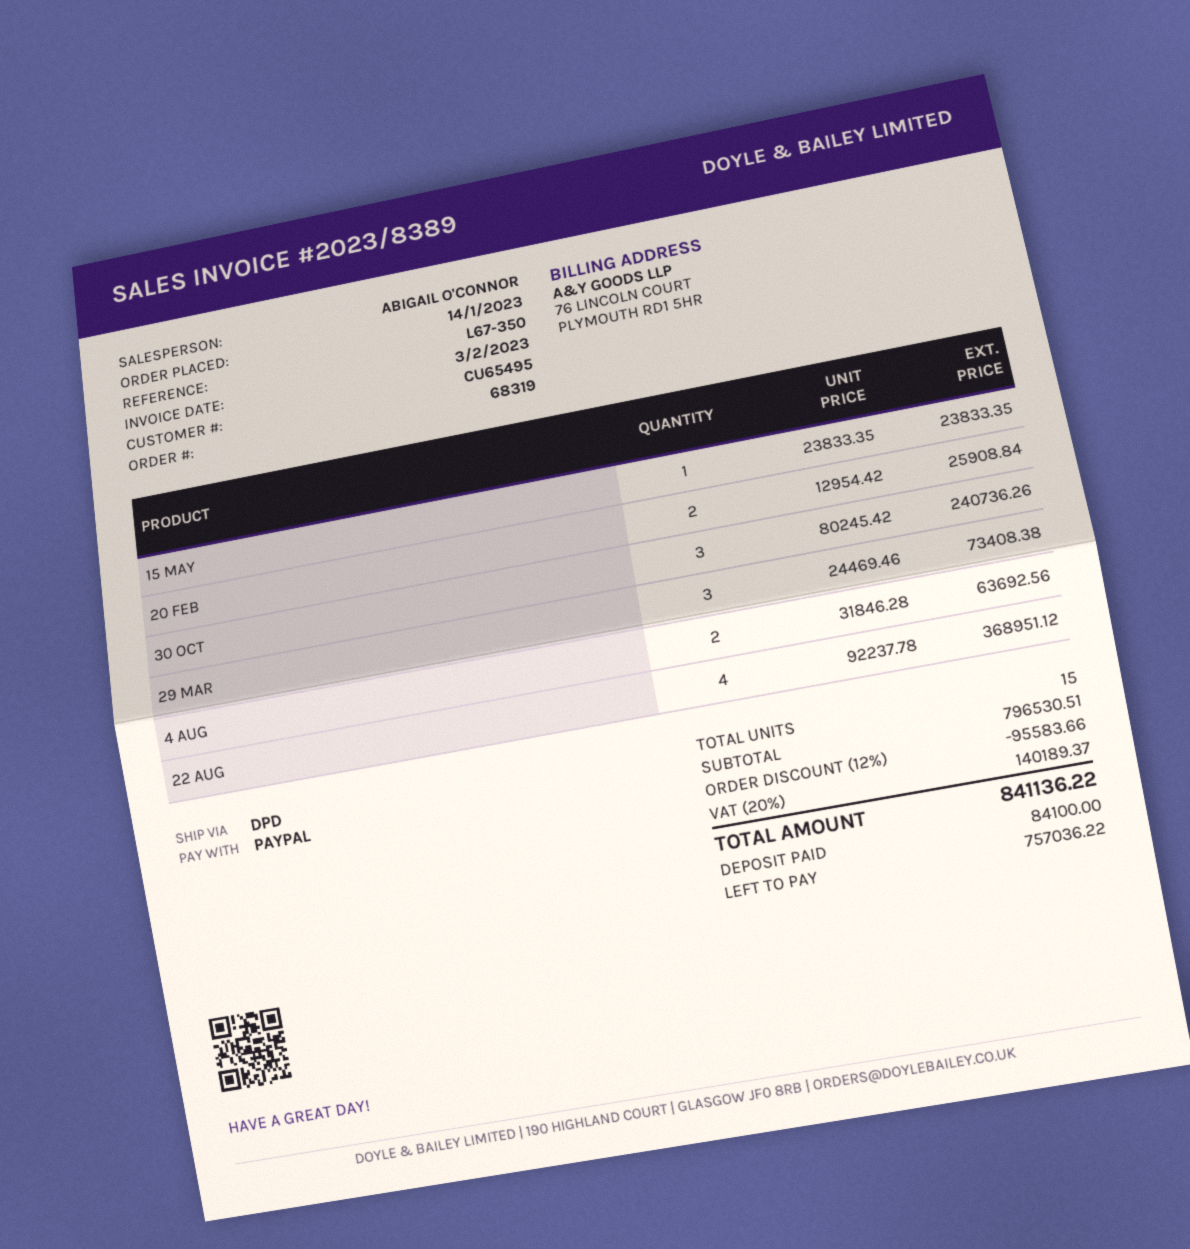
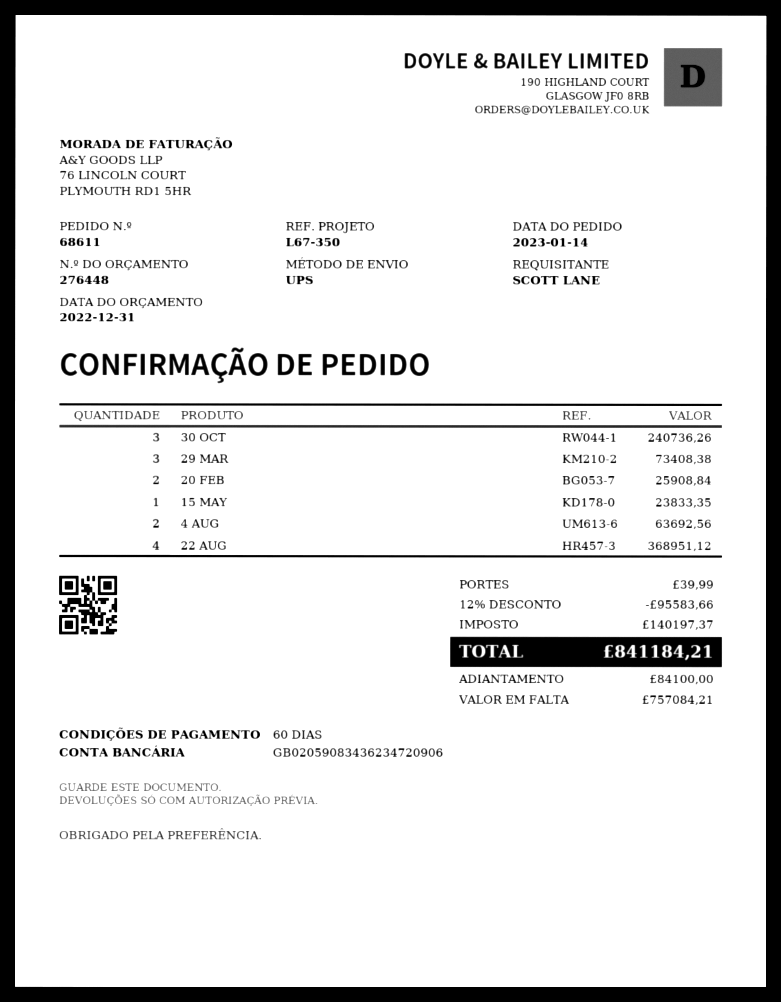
order number: 68319 -> 68611
shipping method: DPD -> UPS
shipping: none -> 39.99
tax: 140189.37 -> 140197.37
total: 841136.22 -> 841184.21
balance: 757036.22 -> 757084.21

